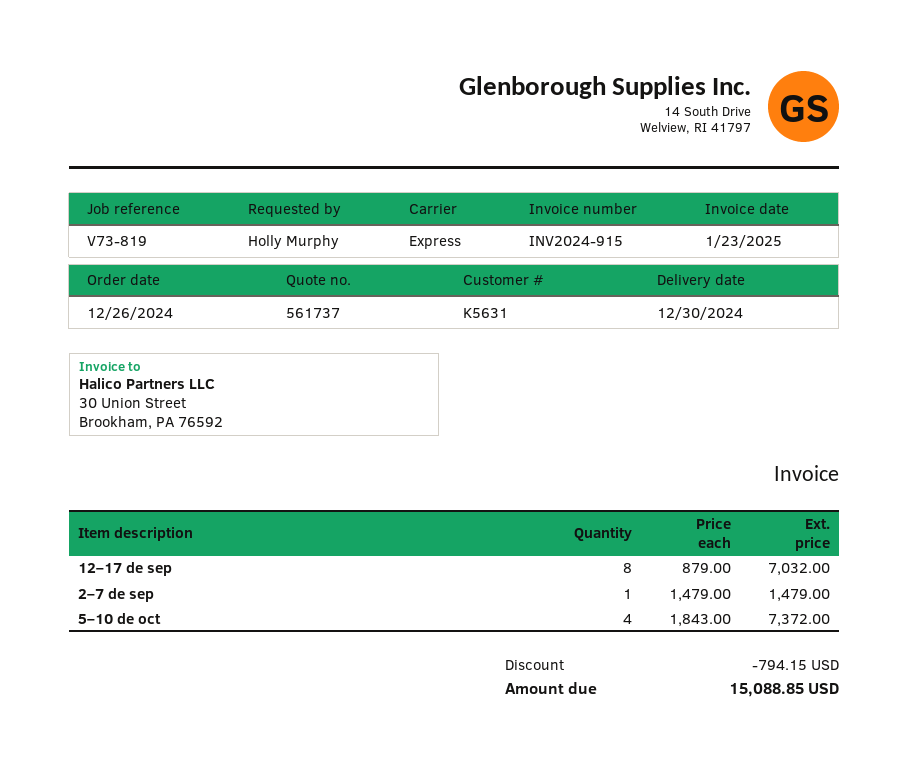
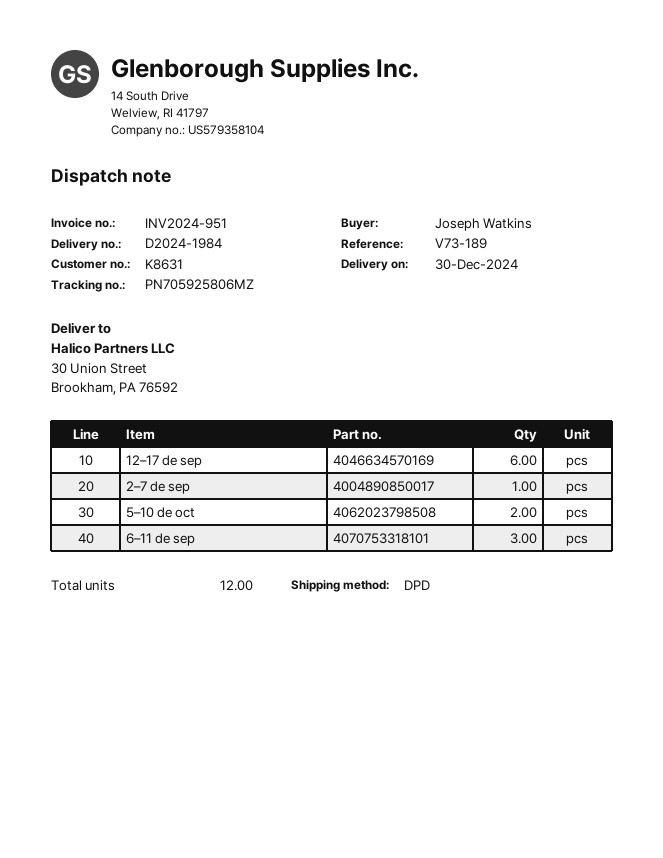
invoice number: INV2024-915 -> INV2024-951
customer number: K5631 -> K8631
reference: V73-819 -> V73-189
ordered by: Holly Murphy -> Joseph Watkins
shipping method: express -> DPD
12–17 de sep: 8 -> 6
5–10 de oct: 4 -> 2
6–11 de sep: none -> 3

